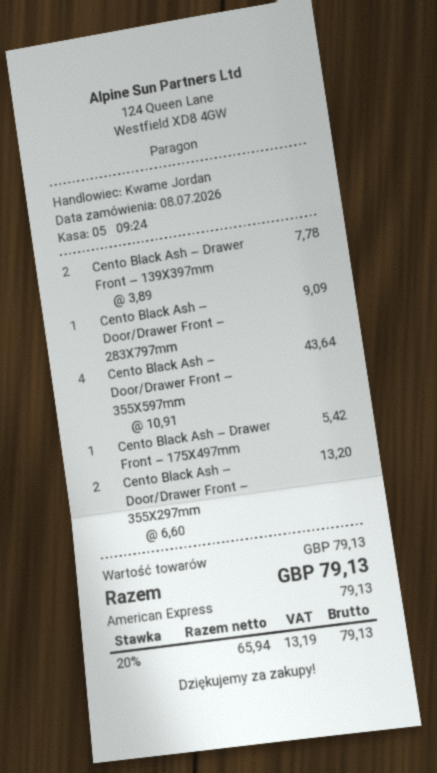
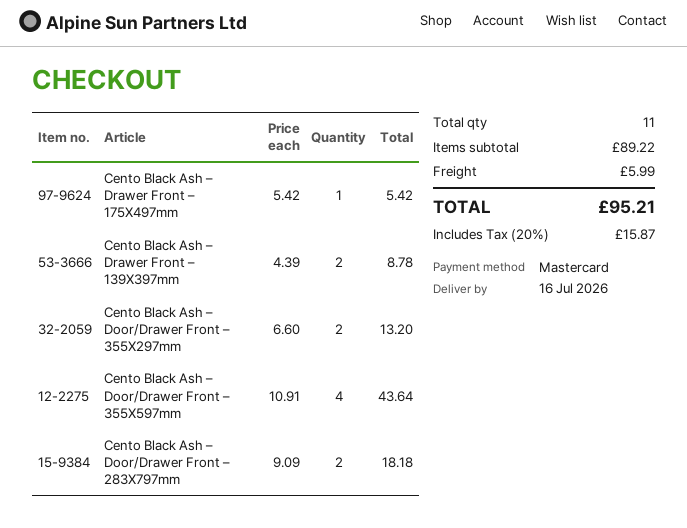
payment method: American Express -> Mastercard
Cento Black Ash – Drawer Front – 139X397mm: 2 x 3.89 = 7.78 -> 2 x 4.39 = 8.78
Cento Black Ash – Door/Drawer Front – 283X797mm: 1 x 9.09 = 9.09 -> 2 x 9.09 = 18.18
subtotal: 79.13 -> 89.22
shipping: none -> 5.99
tax: 20% = 13.19 -> 20% = 15.87
total: 79.13 -> 95.21

